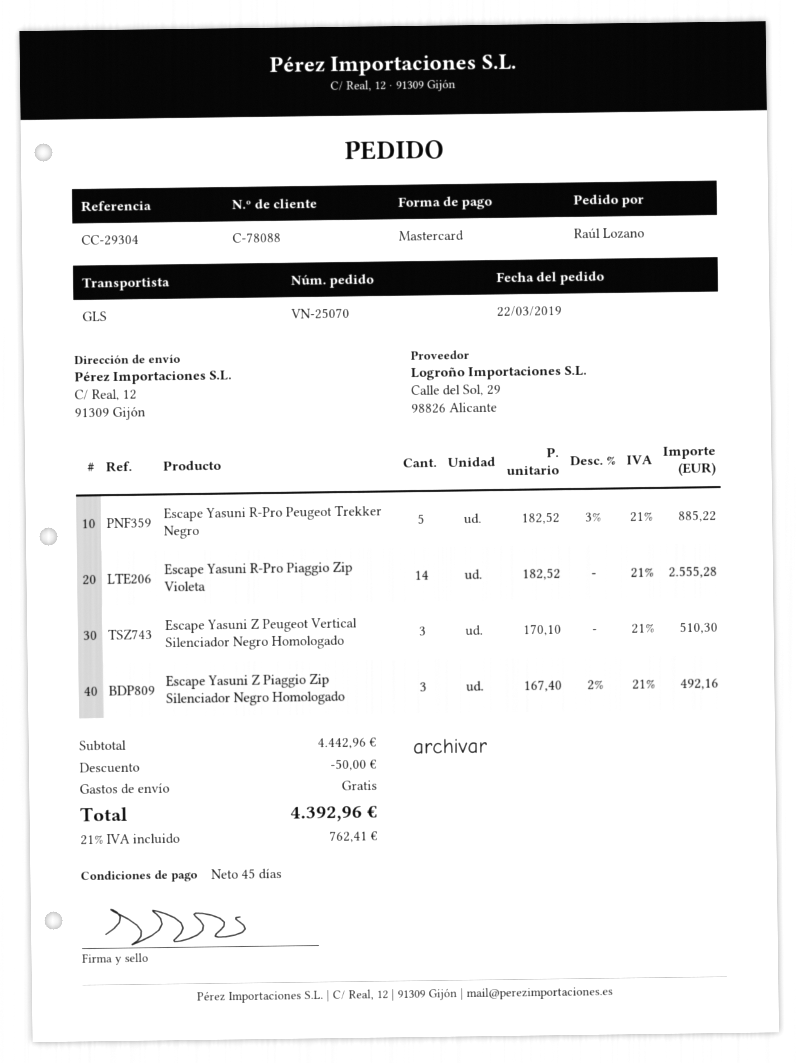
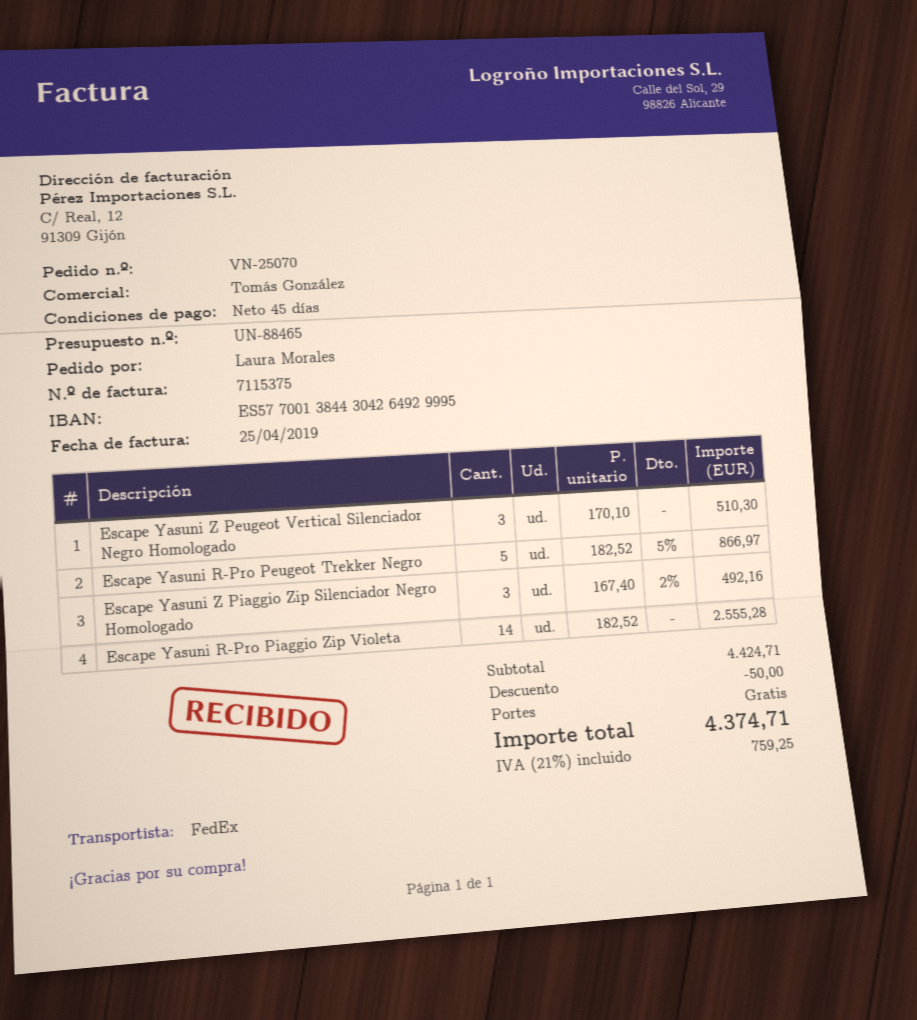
ordered by: Raúl Lozano -> Laura Morales
shipping method: GLS -> FedEx
Escape Yasuni R-Pro Peugeot Trekker Negro: 5 x 182.52 - 3% = 885.22 -> 5 x 182.52 - 5% = 866.97
subtotal: 4442.96 -> 4424.71
tax: 21% = 762.41 -> 21% = 759.25
total: 4392.96 -> 4374.71

